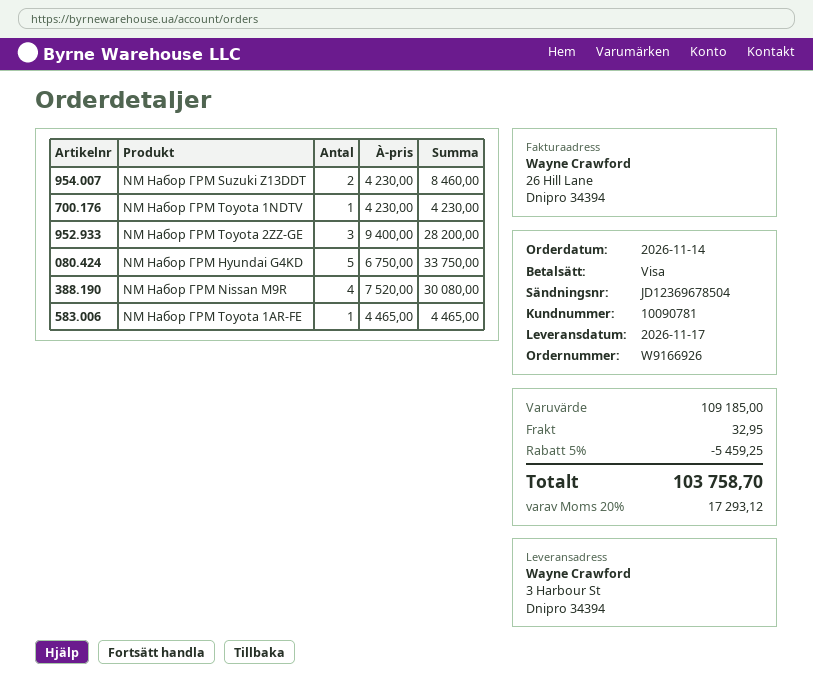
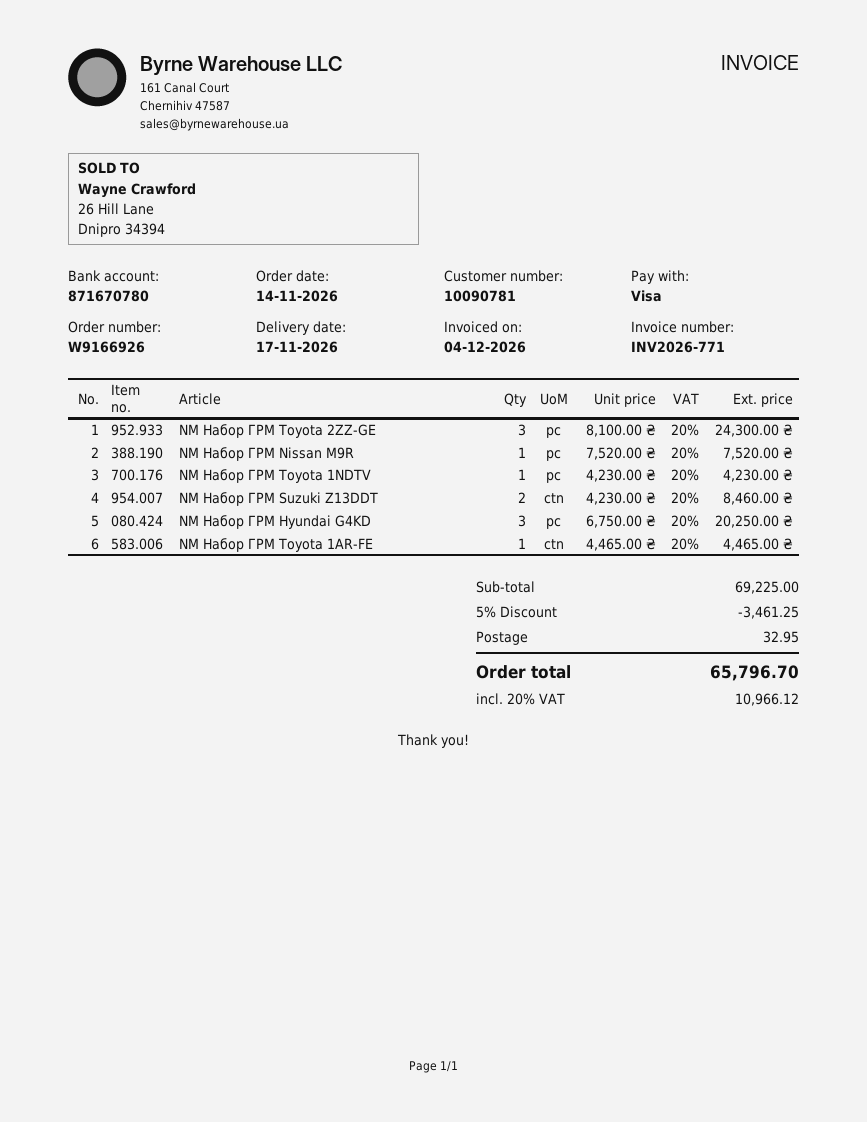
NM Набор ГРМ Toyota 2ZZ-GE: 3 x 9400.00 = 28200.00 -> 3 x 8100.00 = 24300.00
NM Набор ГРМ Hyundai G4KD: 5 x 6750.00 = 33750.00 -> 3 x 6750.00 = 20250.00
NM Набор ГРМ Nissan M9R: 4 x 7520.00 = 30080.00 -> 1 x 7520.00 = 7520.00
subtotal: 109185.00 -> 69225.00
discount: 5% = 5459.25 -> 5% = 3461.25
tax: 20% = 17293.12 -> 20% = 10966.12
total: 103758.70 -> 65796.70

